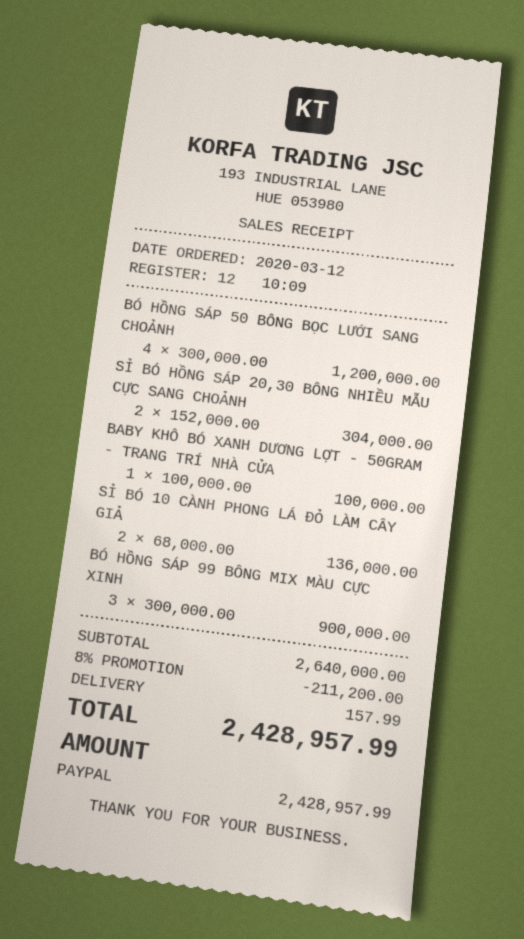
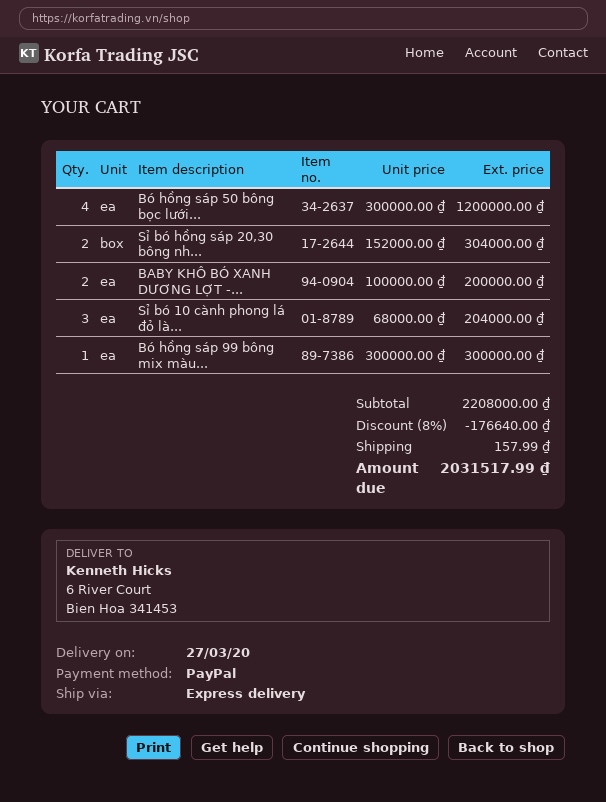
BABY KHÔ BÓ XANH DƯƠNG LỢT - 50GRAM - TRANG TRÍ NHÀ CỬA: 1 x 100000.00 = 100000.00 -> 2 x 100000.00 = 200000.00
SỈ BÓ 10 CÀNH PHONG LÁ ĐỎ LÀM CÂY GIẢ: 2 x 68000.00 = 136000.00 -> 3 x 68000.00 = 204000.00
BÓ HỒNG SÁP 99 BÔNG MIX MÀU CỰC XINH: 3 x 300000.00 = 900000.00 -> 1 x 300000.00 = 300000.00
subtotal: 2640000.00 -> 2208000.00
discount: 8% = 211200.00 -> 8% = 176640.00
total: 2428957.99 -> 2031517.99

